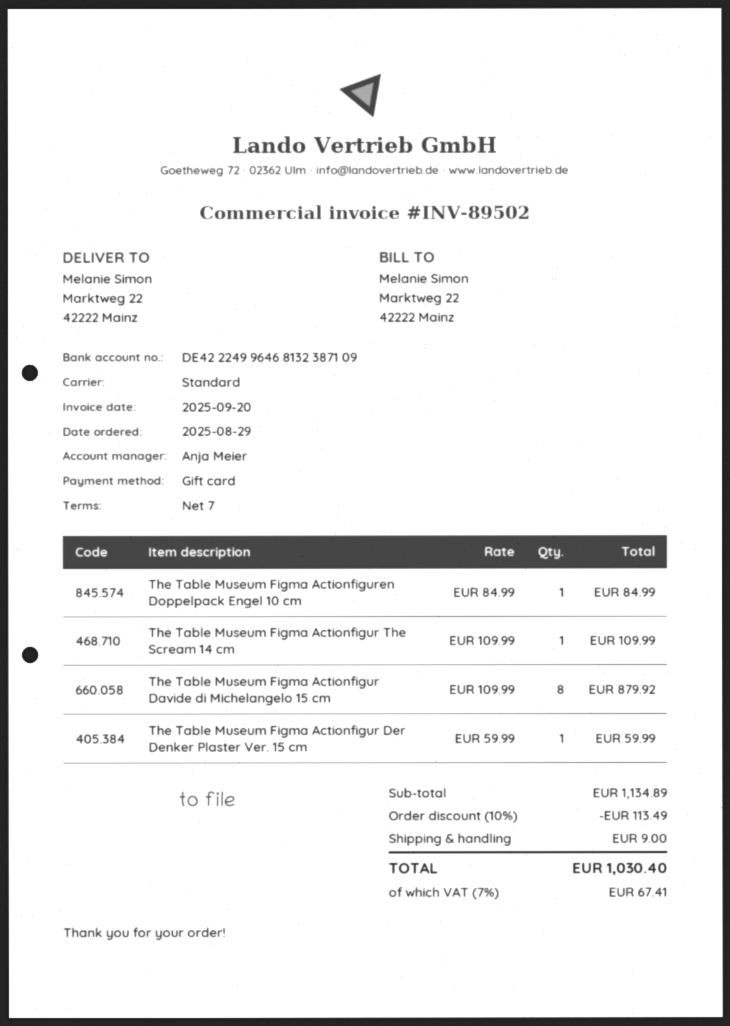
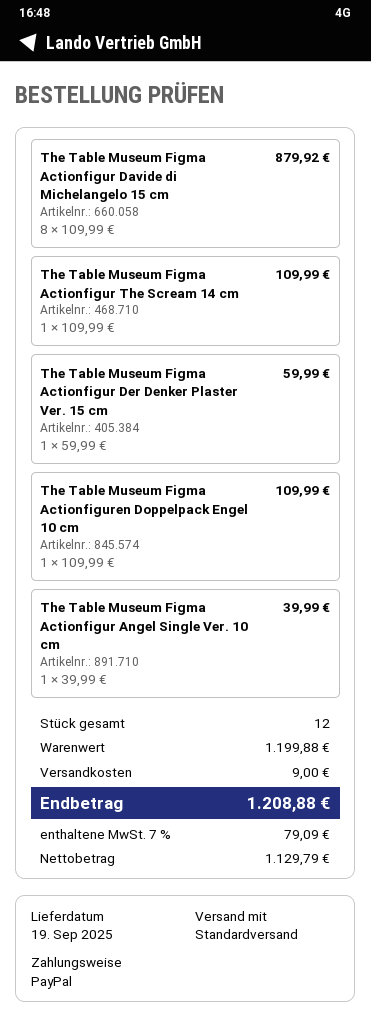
payment method: gift card -> PayPal
The Table Museum Figma Actionfiguren Doppelpack Engel 10 cm: 1 x 84.99 = 84.99 -> 1 x 109.99 = 109.99
The Table Museum Figma Actionfigur Angel Single Ver. 10 cm: none -> 1 x 39.99 = 39.99
subtotal: 1134.89 -> 1199.88
discount: 10% = 113.49 -> none
tax: 7% = 67.41 -> 7% = 79.09
total: 1030.40 -> 1208.88

